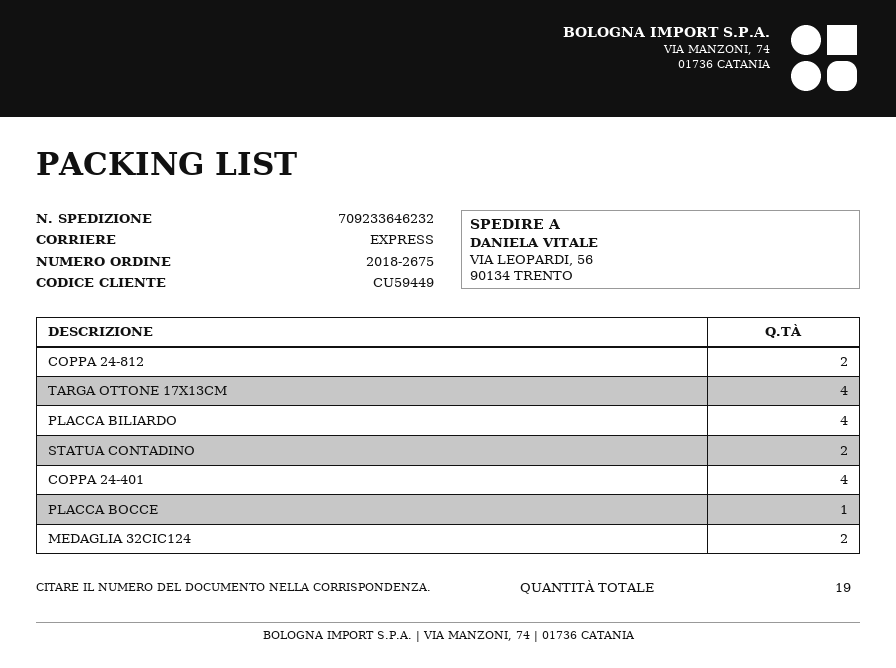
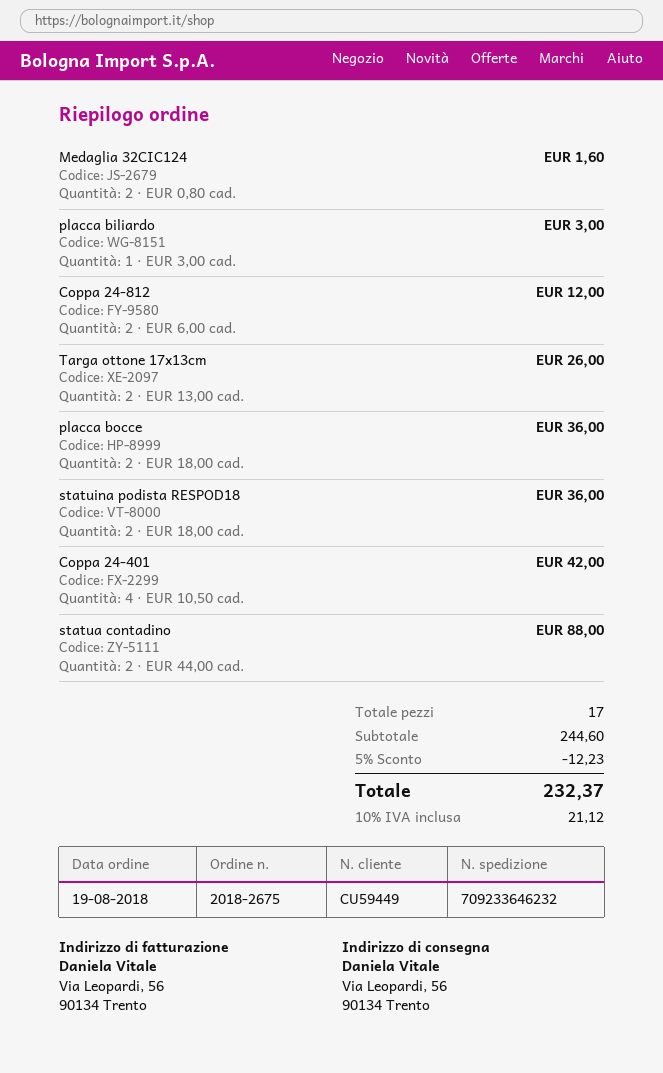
TARGA OTTONE 17X13CM: 4 -> 2
PLACCA BILIARDO: 4 -> 1
PLACCA BOCCE: 1 -> 2
statuina podista RESPOD18: none -> 2
total quantity: 19 -> 17

